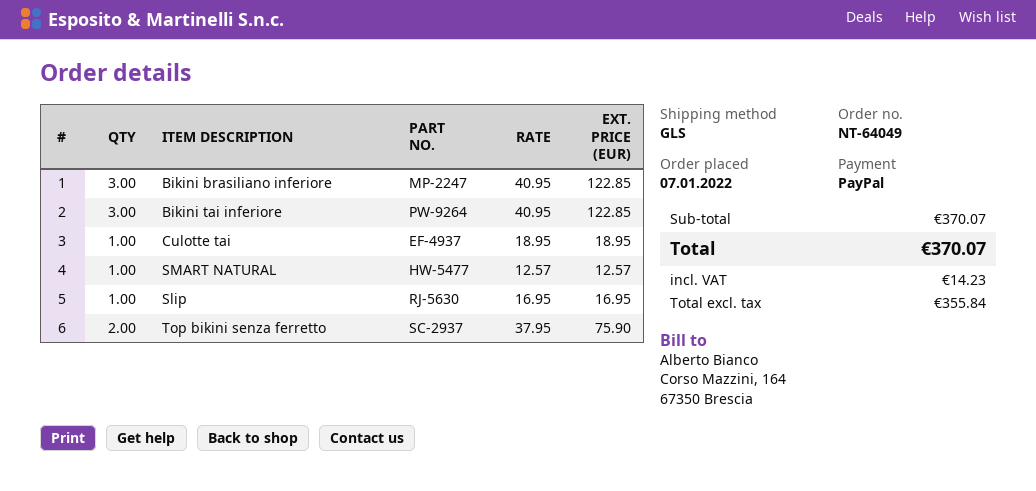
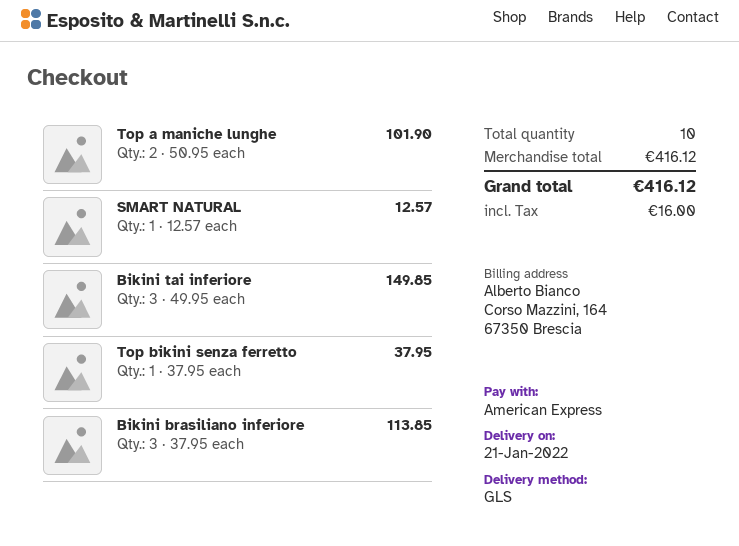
payment method: PayPal -> American Express
Bikini brasiliano inferiore: 3 x 40.95 = 122.85 -> 3 x 37.95 = 113.85
Bikini tai inferiore: 3 x 40.95 = 122.85 -> 3 x 49.95 = 149.85
Culotte tai: 1 x 18.95 = 18.95 -> none
Slip: 1 x 16.95 = 16.95 -> none
Top bikini senza ferretto: 2 x 37.95 = 75.90 -> 1 x 37.95 = 37.95
Top a maniche lunghe: none -> 2 x 50.95 = 101.90
subtotal: 370.07 -> 416.12
tax: 14.23 -> 16.00
total: 370.07 -> 416.12

